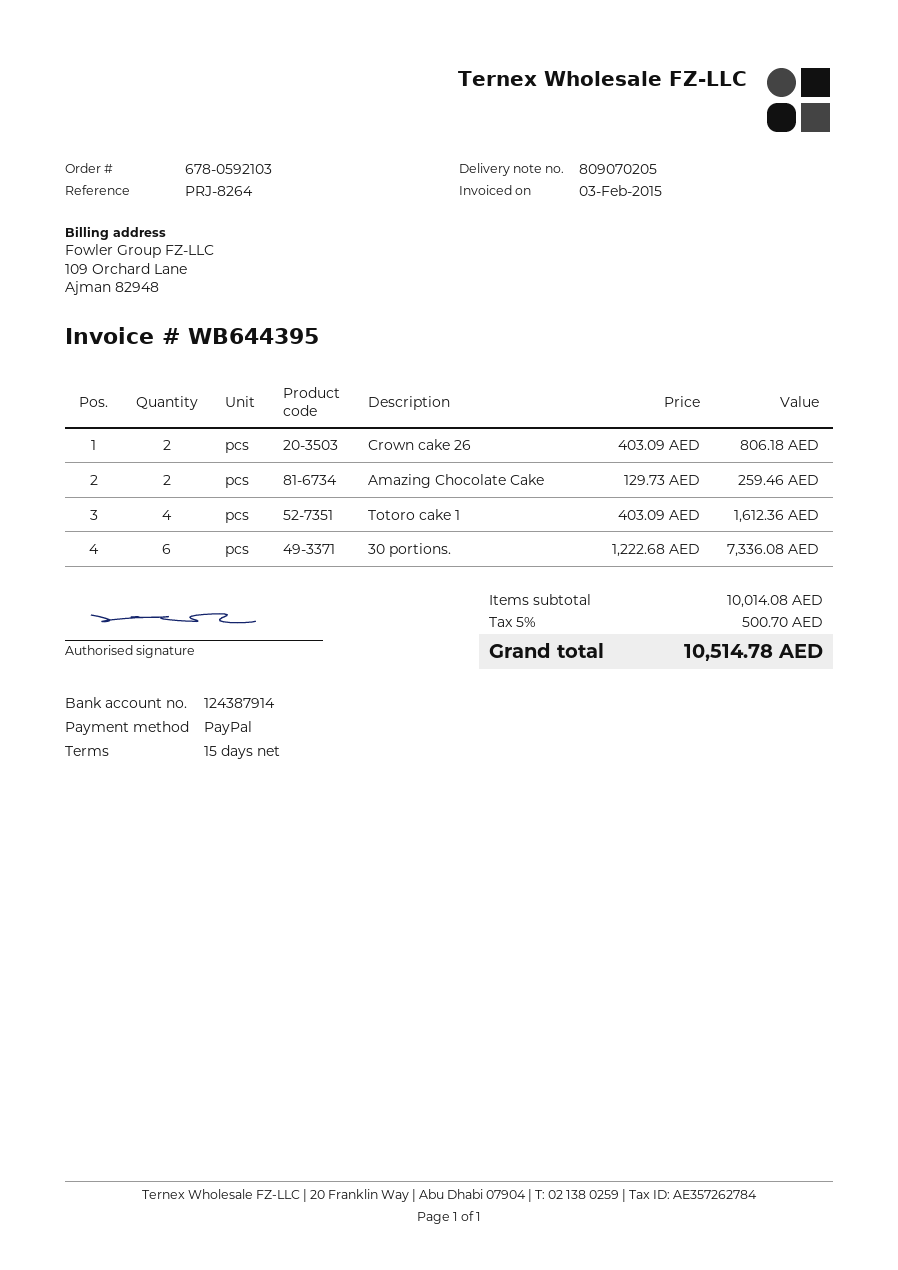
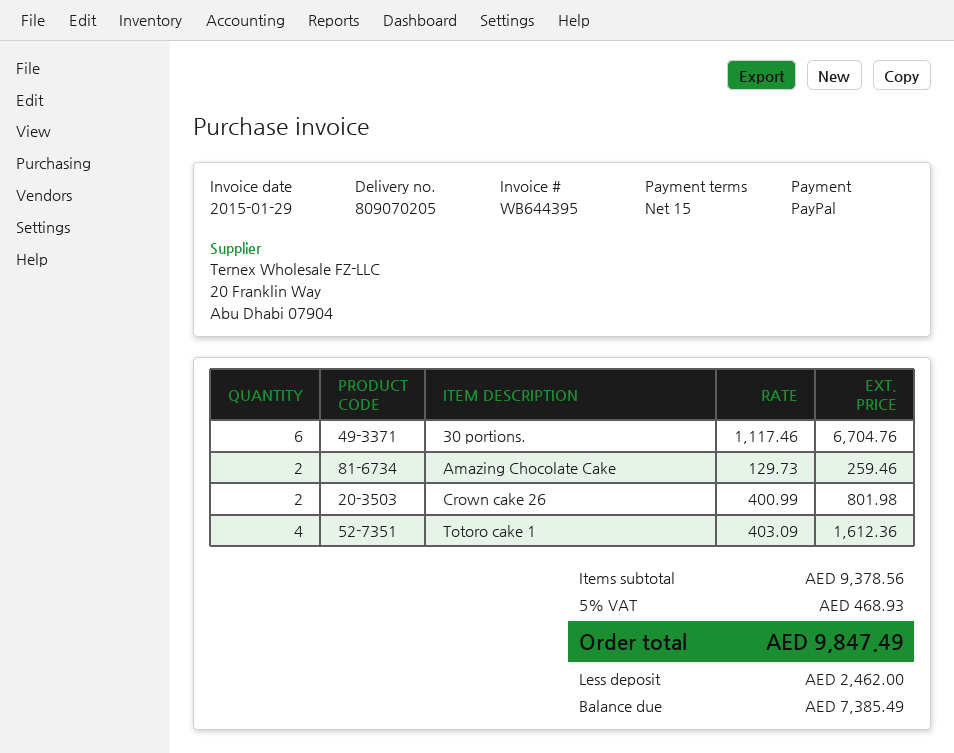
invoice date: 2015-02-03 -> 2015-01-29
Crown cake 26: 2 x 403.09 = 806.18 -> 2 x 400.99 = 801.98
30 portions.: 6 x 1222.68 = 7336.08 -> 6 x 1117.46 = 6704.76
subtotal: 10014.08 -> 9378.56
tax: 5% = 500.70 -> 5% = 468.93
total: 10514.78 -> 9847.49

